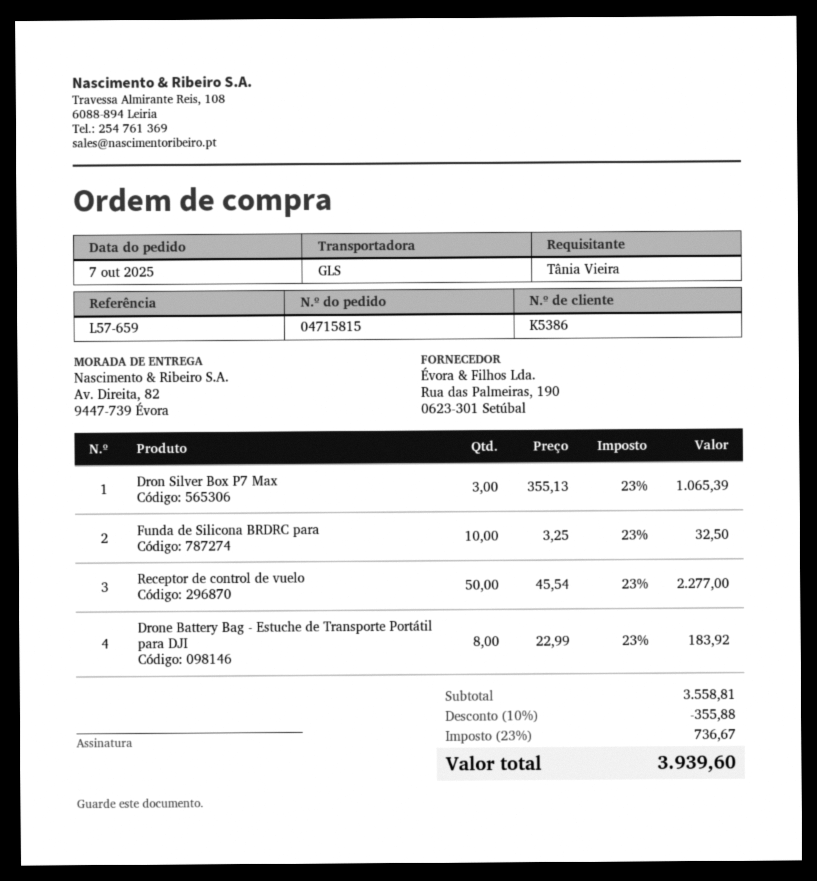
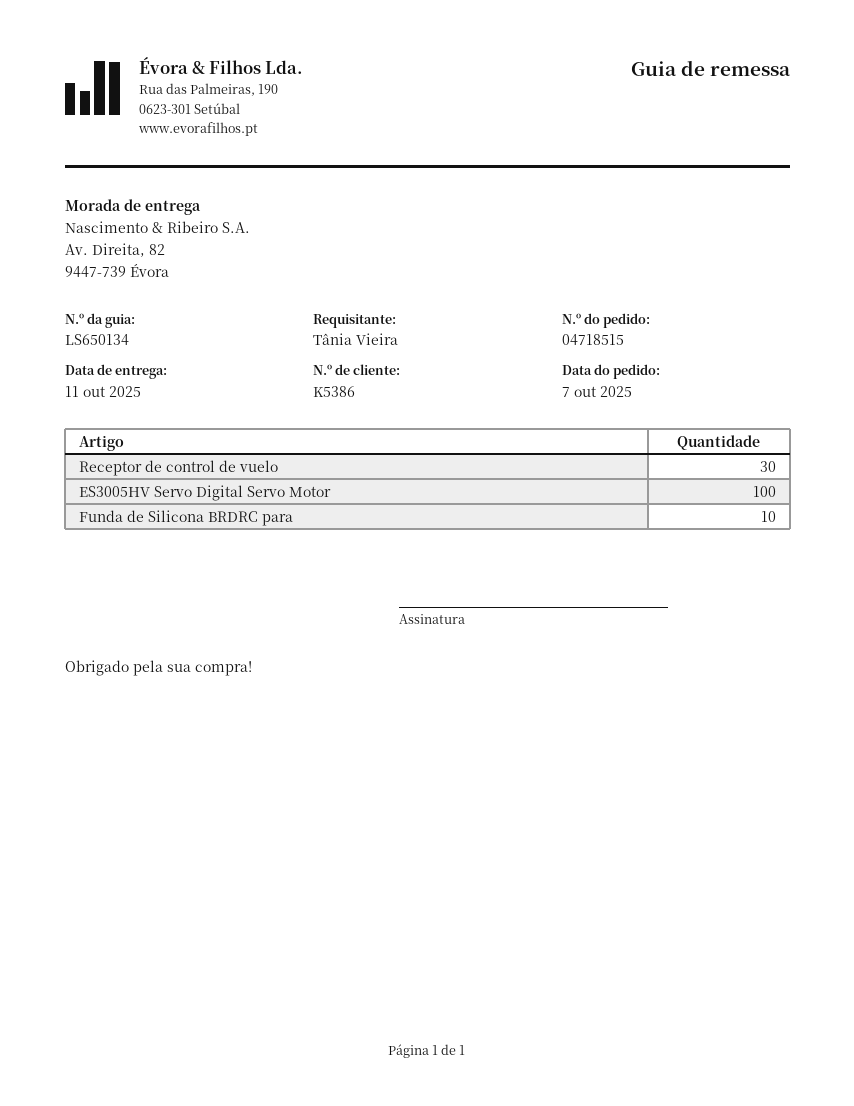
order number: 04715815 -> 04718515
Dron Silver Box P7 Max: 3 -> none
Receptor de control de vuelo: 50 -> 30
Drone Battery Bag - Estuche de Transporte Portátil para DJI: 8 -> none
ES3005HV Servo Digital Servo Motor: none -> 100

